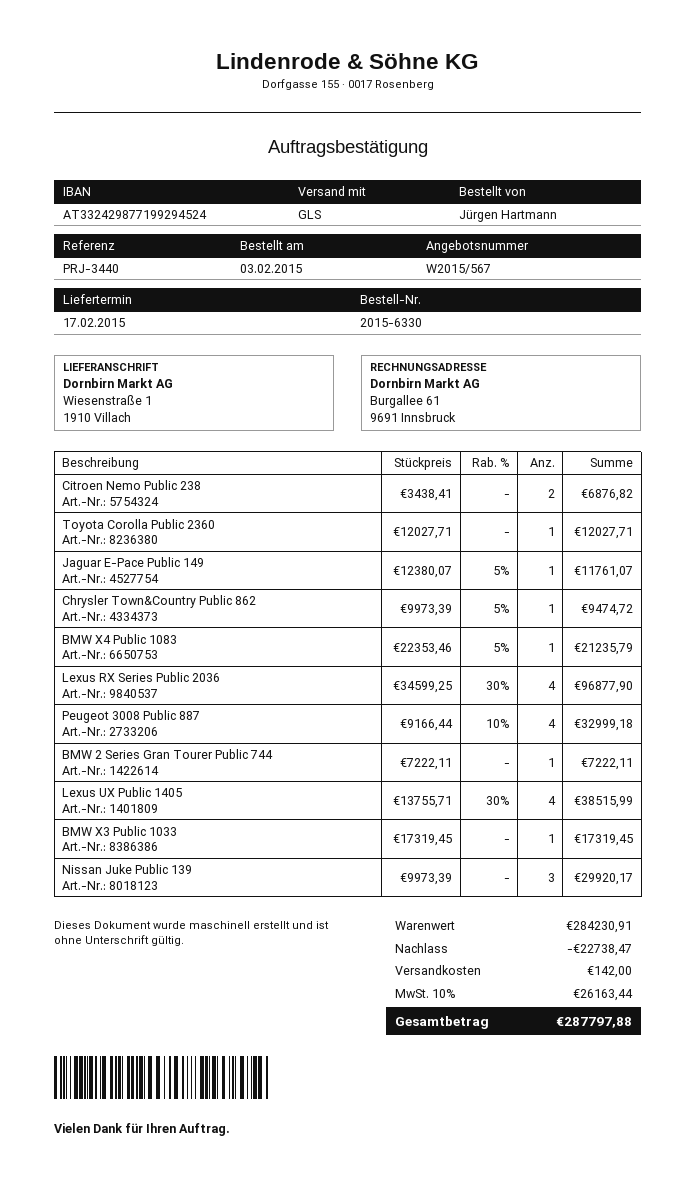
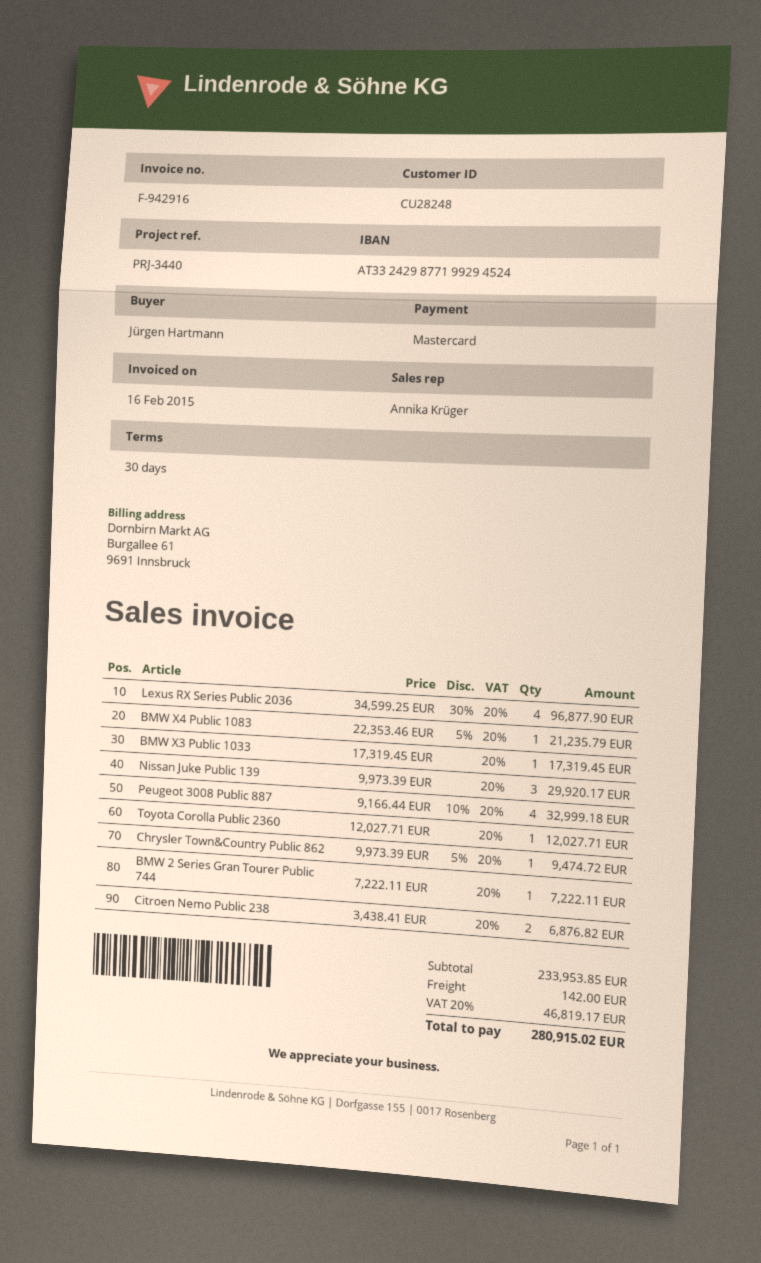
Jaguar E-Pace Public 149: 1 x 12380.07 - 5% = 11761.07 -> none
Lexus UX Public 1405: 4 x 13755.71 - 30% = 38515.99 -> none
subtotal: 284230.91 -> 233953.85
discount: 22738.47 -> none
tax: 10% = 26163.44 -> 20% = 46819.17
total: 287797.88 -> 280915.02

